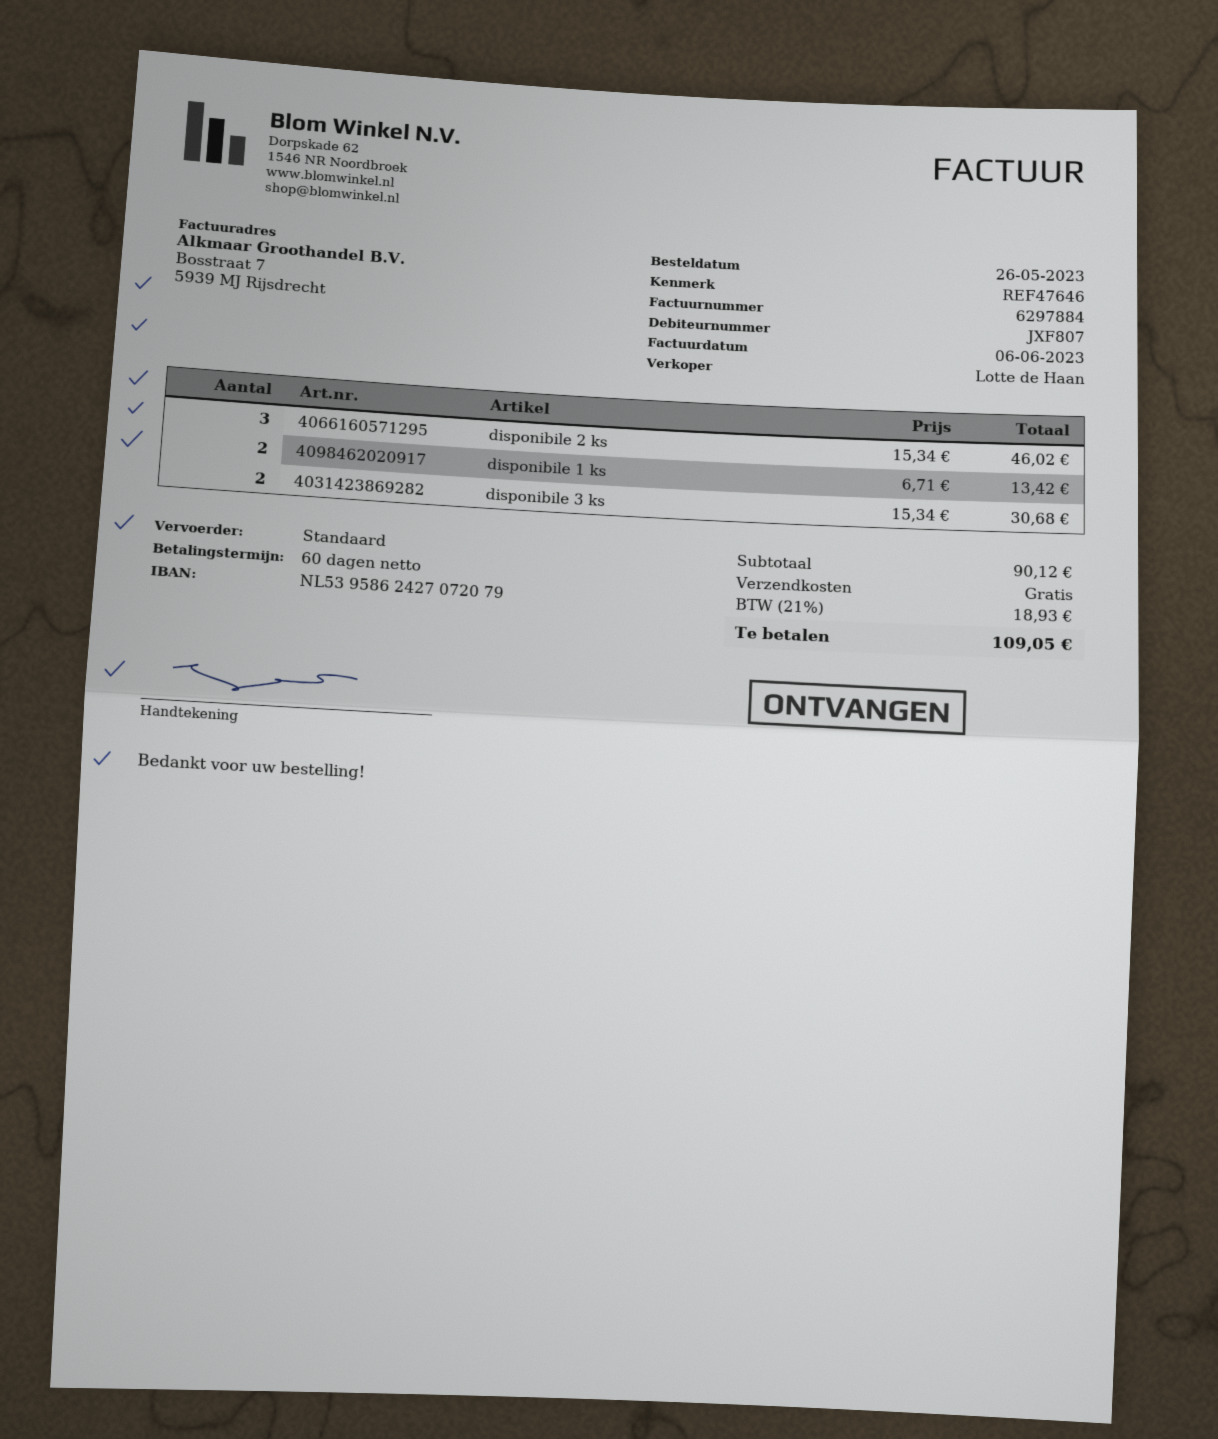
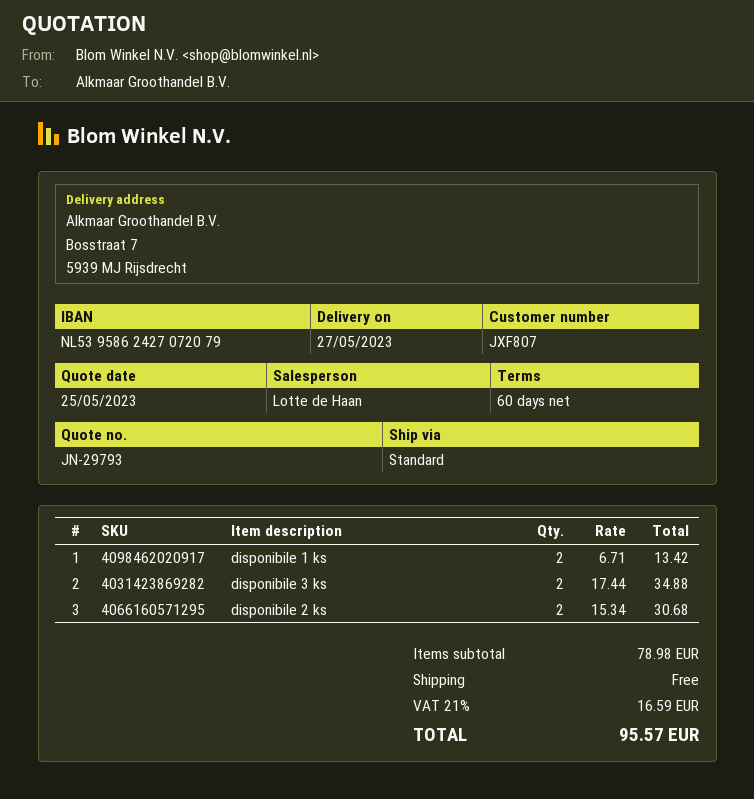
disponibile 2 ks: 3 x 15.34 = 46.02 -> 2 x 15.34 = 30.68
disponibile 3 ks: 2 x 15.34 = 30.68 -> 2 x 17.44 = 34.88
subtotal: 90.12 -> 78.98
tax: 21% = 18.93 -> 21% = 16.59
total: 109.05 -> 95.57

